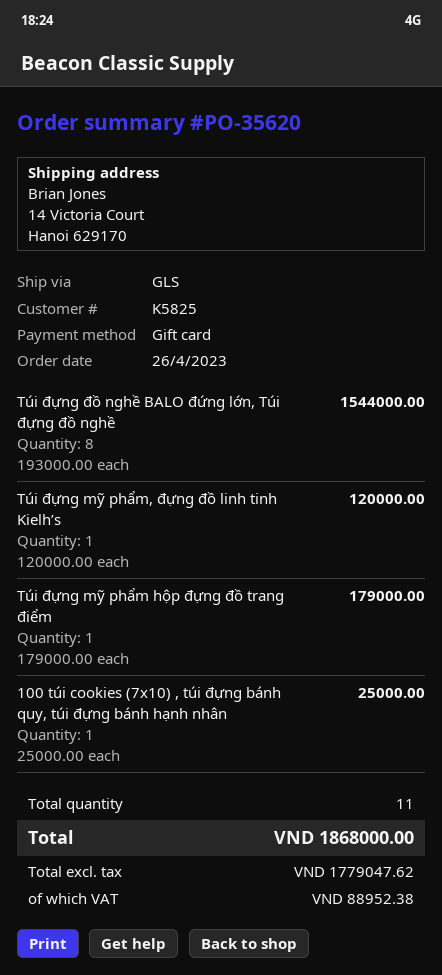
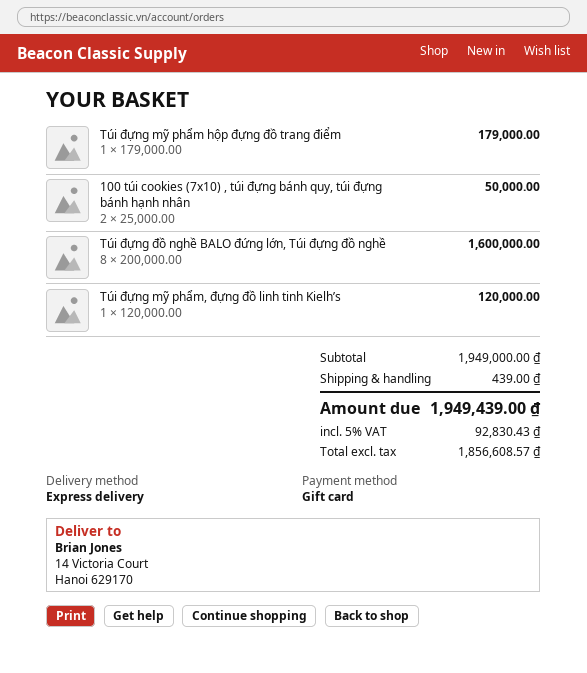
shipping method: GLS -> express
Túi đựng đồ nghề BALO đứng lớn, Túi đựng đồ nghề: 8 x 193000.00 = 1544000.00 -> 8 x 200000.00 = 1600000.00
100 túi cookies (7x10) , túi đựng bánh quy, túi đựng bánh hạnh nhân: 1 x 25000.00 = 25000.00 -> 2 x 25000.00 = 50000.00
shipping: none -> 439.00
net: 1779047.62 -> 1856608.57
tax: 88952.38 -> 92830.43
total: 1868000.00 -> 1949439.00

